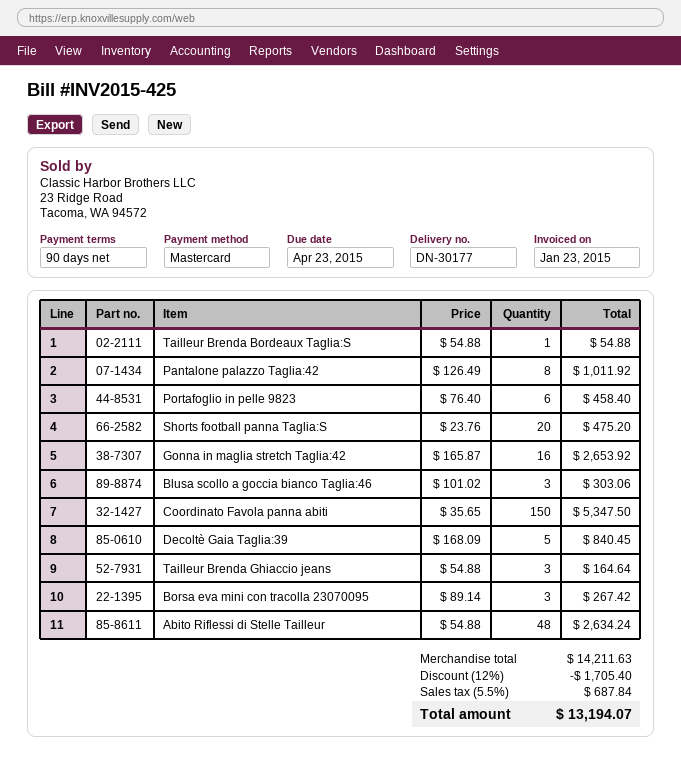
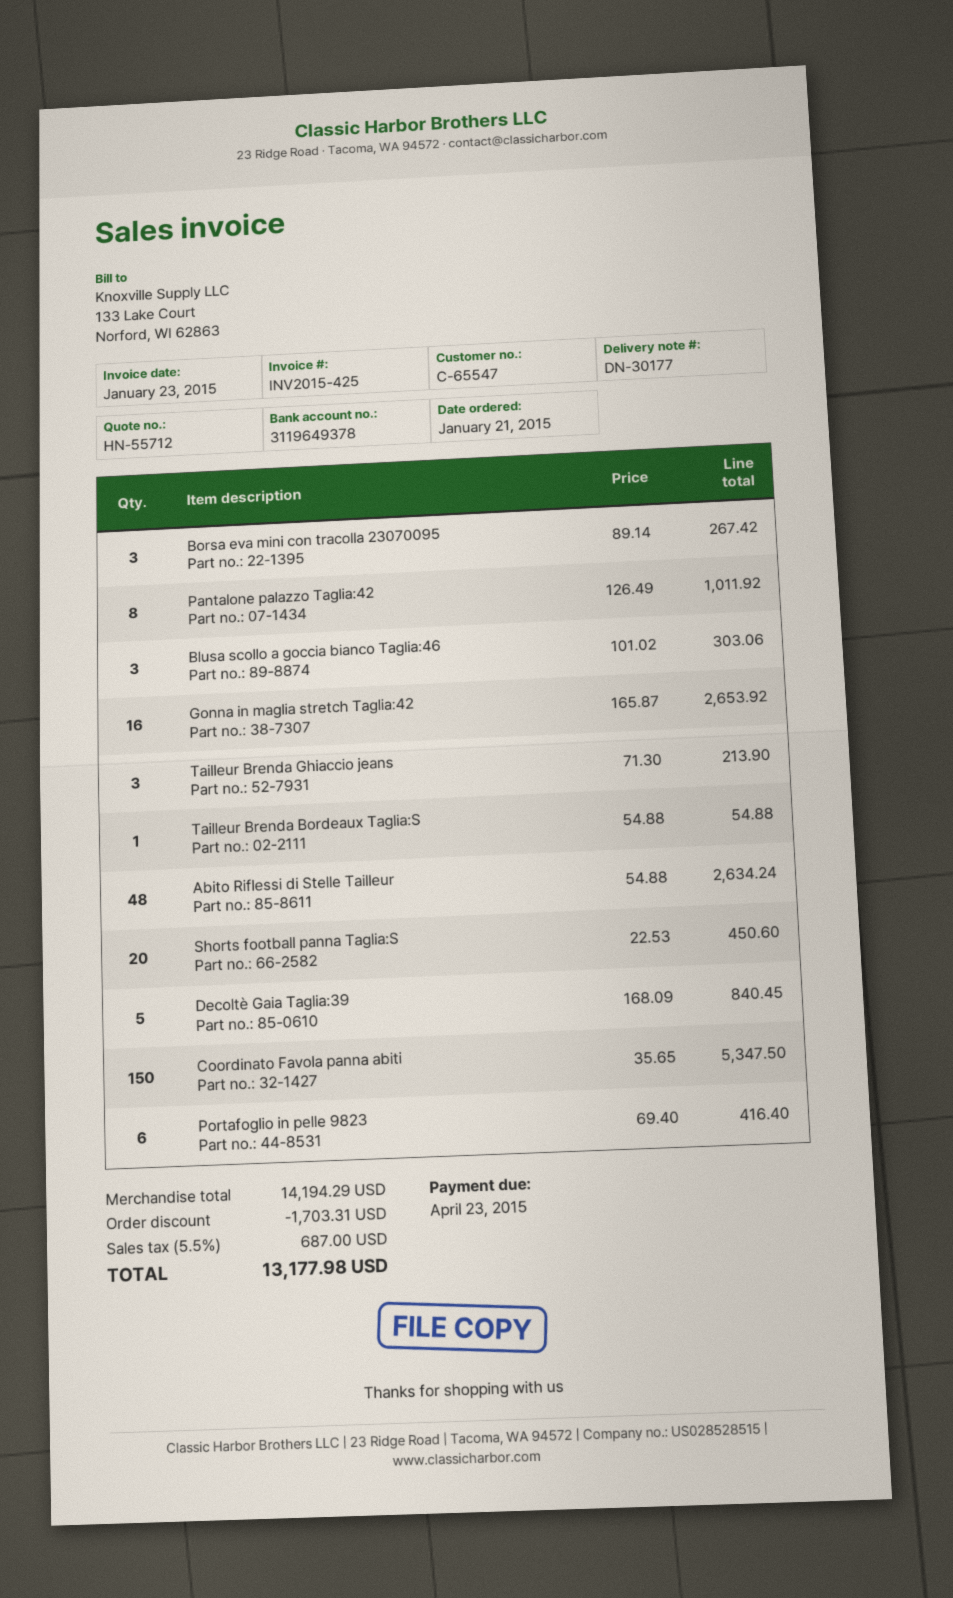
Portafoglio in pelle 9823: 6 x 76.40 = 458.40 -> 6 x 69.40 = 416.40
Shorts football panna Taglia:S: 20 x 23.76 = 475.20 -> 20 x 22.53 = 450.60
Tailleur Brenda Ghiaccio jeans: 3 x 54.88 = 164.64 -> 3 x 71.30 = 213.90
subtotal: 14211.63 -> 14194.29
discount: 1705.40 -> 1703.31
tax: 5.5% = 687.84 -> 5.5% = 687.00
total: 13194.07 -> 13177.98

